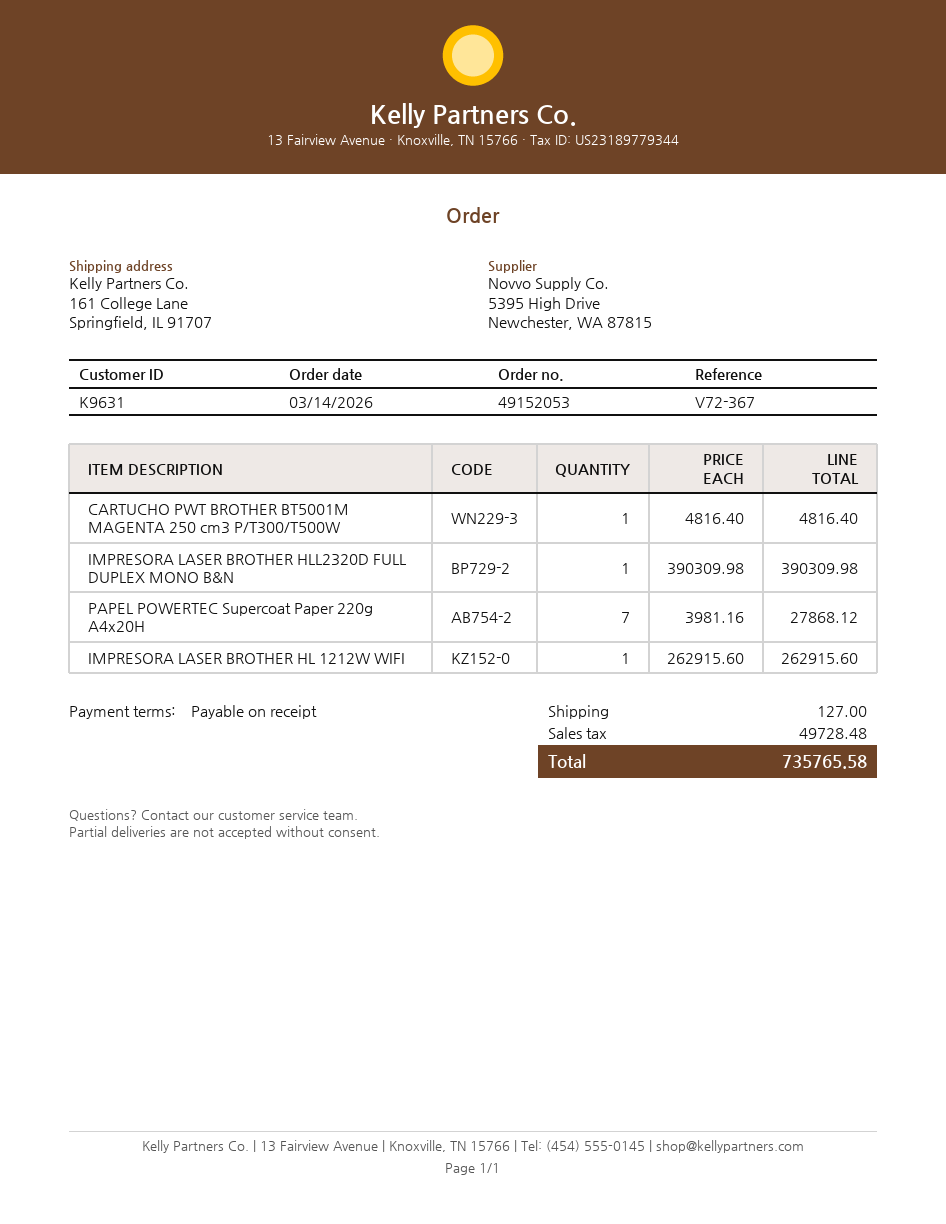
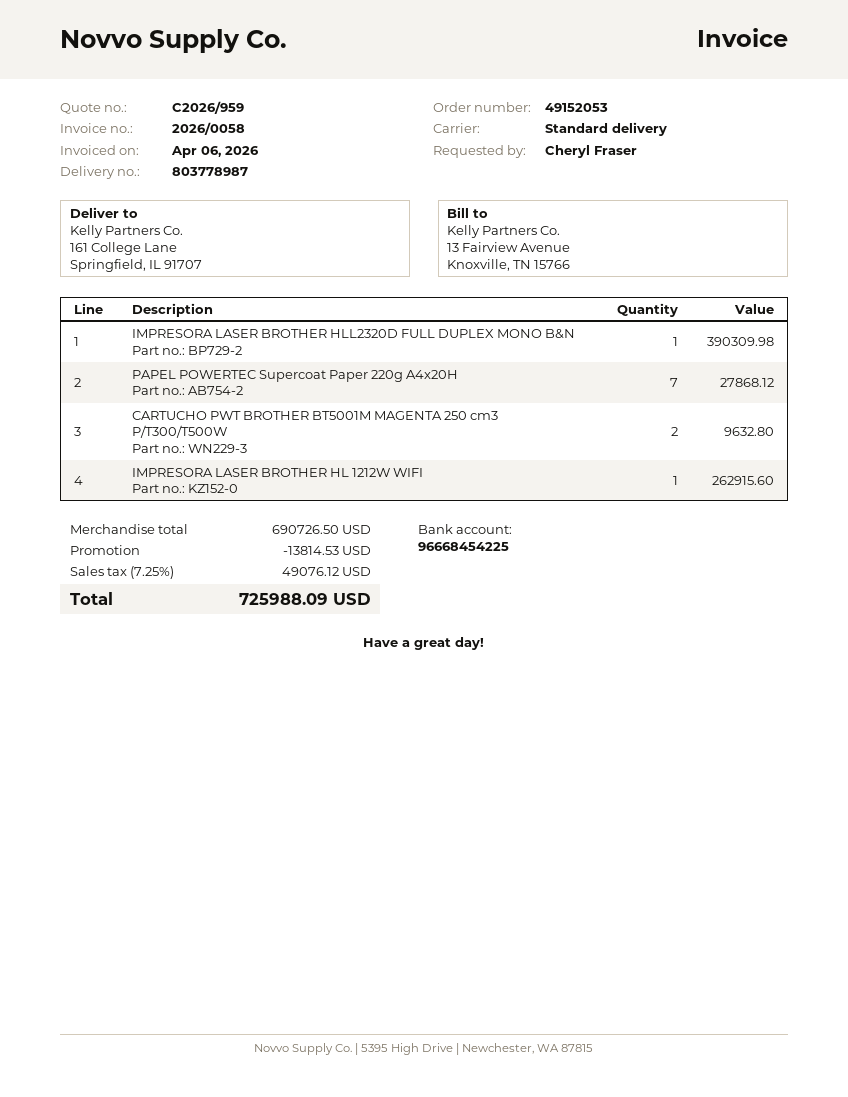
CARTUCHO PWT BROTHER BT5001M MAGENTA 250 cm3 P/T300/T500W: 1 for 4816.40 -> 2 for 9632.80
discount: none -> 13814.53
shipping: 127.00 -> none
tax: 49728.48 -> 49076.12
total: 735765.58 -> 725988.09

